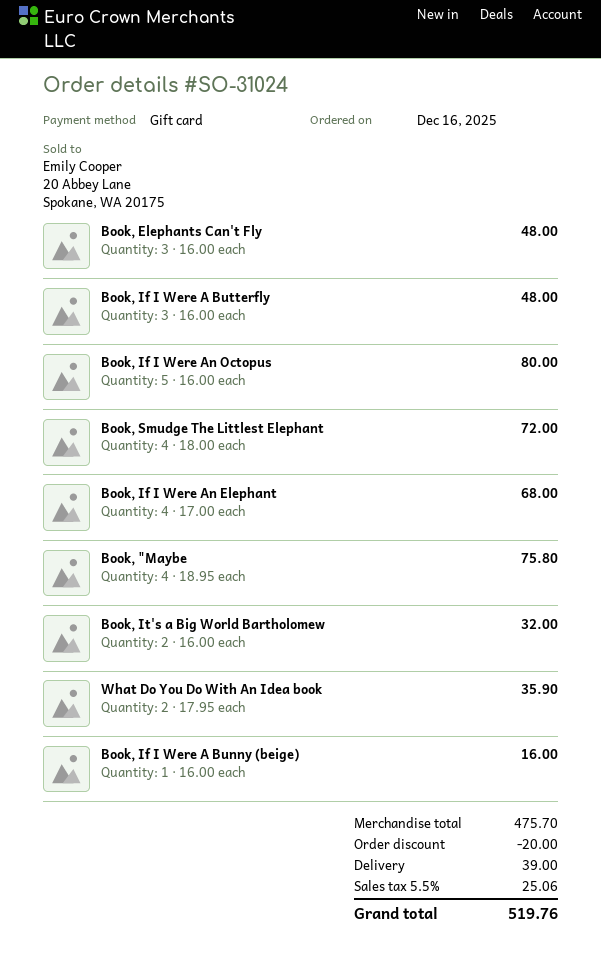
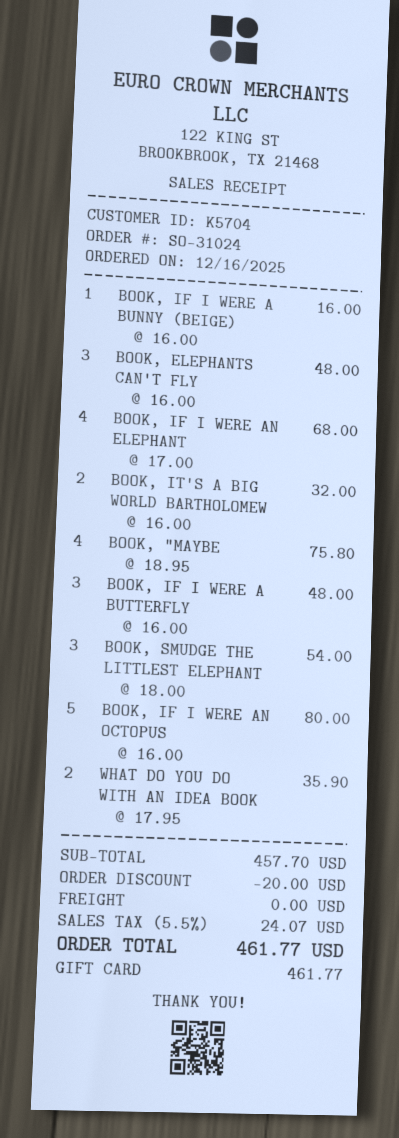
Book, Smudge The Littlest Elephant: 4 x 18.00 = 72.00 -> 3 x 18.00 = 54.00
subtotal: 475.70 -> 457.70
shipping: 39.00 -> 0.00
tax: 5.5% = 25.06 -> 5.5% = 24.07
total: 519.76 -> 461.77

